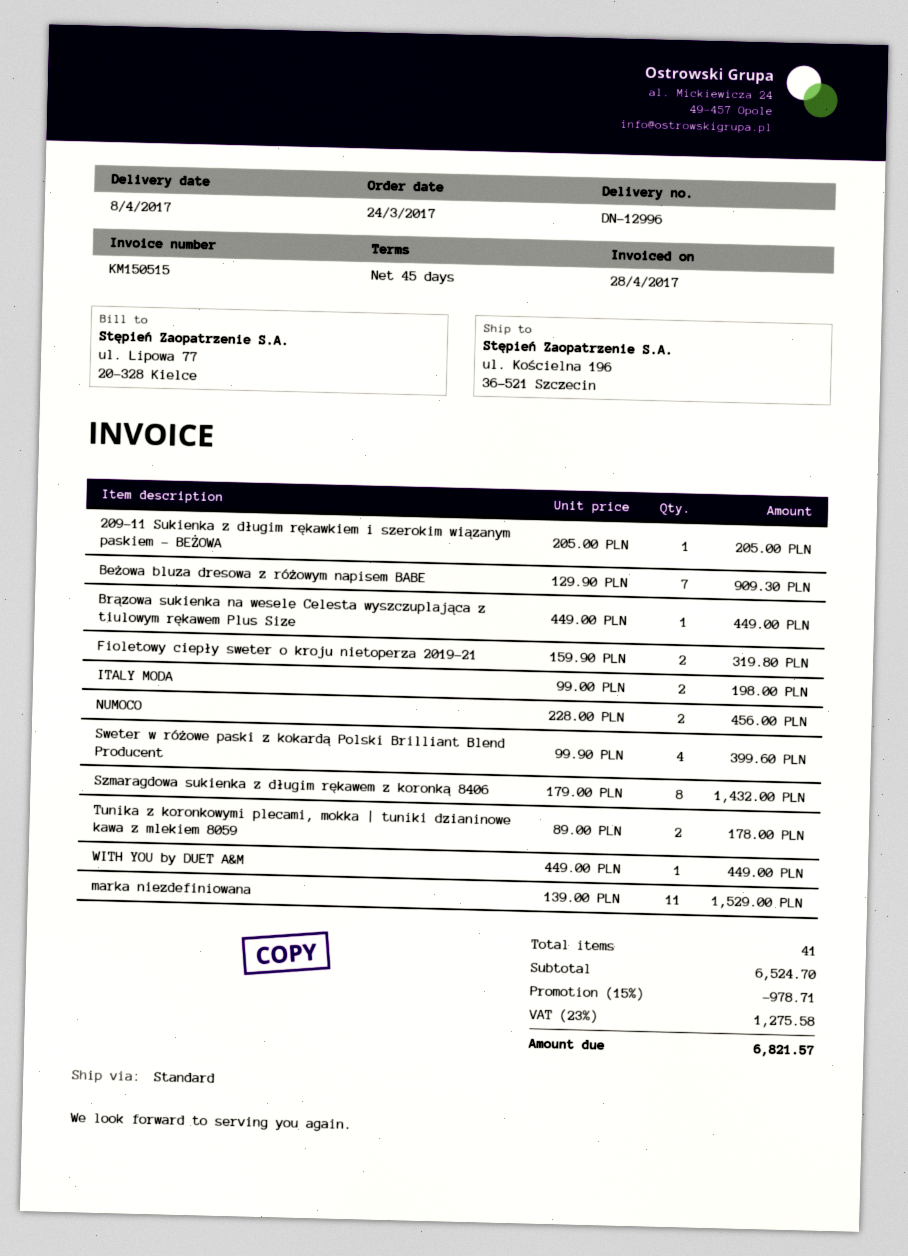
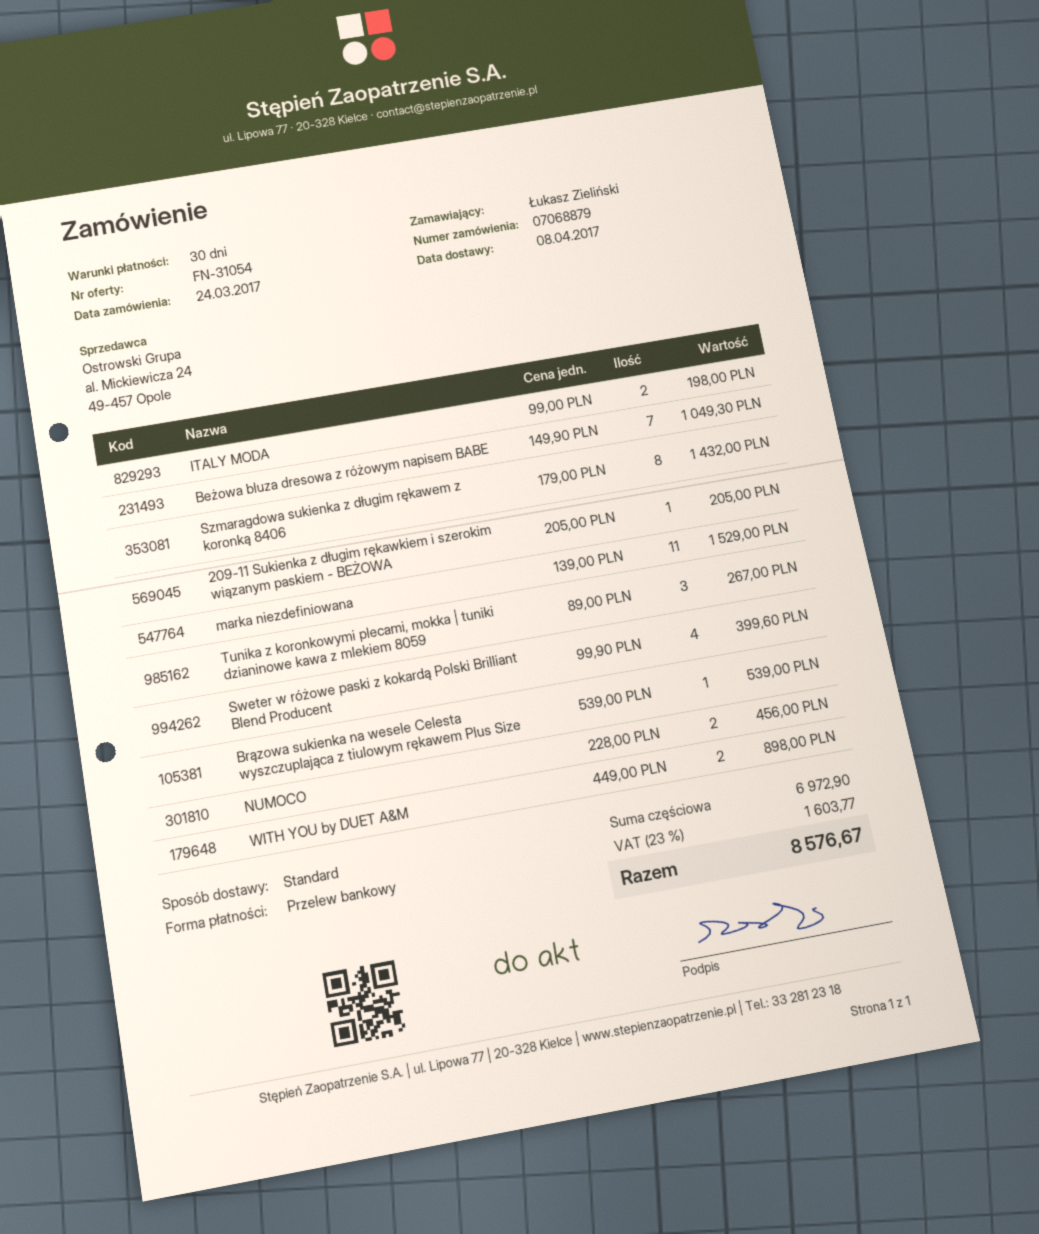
payment terms: 45 days -> 30 days
Beżowa bluza dresowa z różowym napisem BABE: 7 x 129.90 = 909.30 -> 7 x 149.90 = 1049.30
Brązowa sukienka na wesele Celesta wyszczuplająca z tiulowym rękawem Plus Size: 1 x 449.00 = 449.00 -> 1 x 539.00 = 539.00
Fioletowy ciepły sweter o kroju nietoperza 2019-21: 2 x 159.90 = 319.80 -> none
Tunika z koronkowymi plecami, mokka | tuniki dzianinowe kawa z mlekiem 8059: 2 x 89.00 = 178.00 -> 3 x 89.00 = 267.00
WITH YOU by DUET A&M: 1 x 449.00 = 449.00 -> 2 x 449.00 = 898.00
subtotal: 6524.70 -> 6972.90
discount: 15% = 978.71 -> none
tax: 23% = 1275.58 -> 23% = 1603.77
total: 6821.57 -> 8576.67

